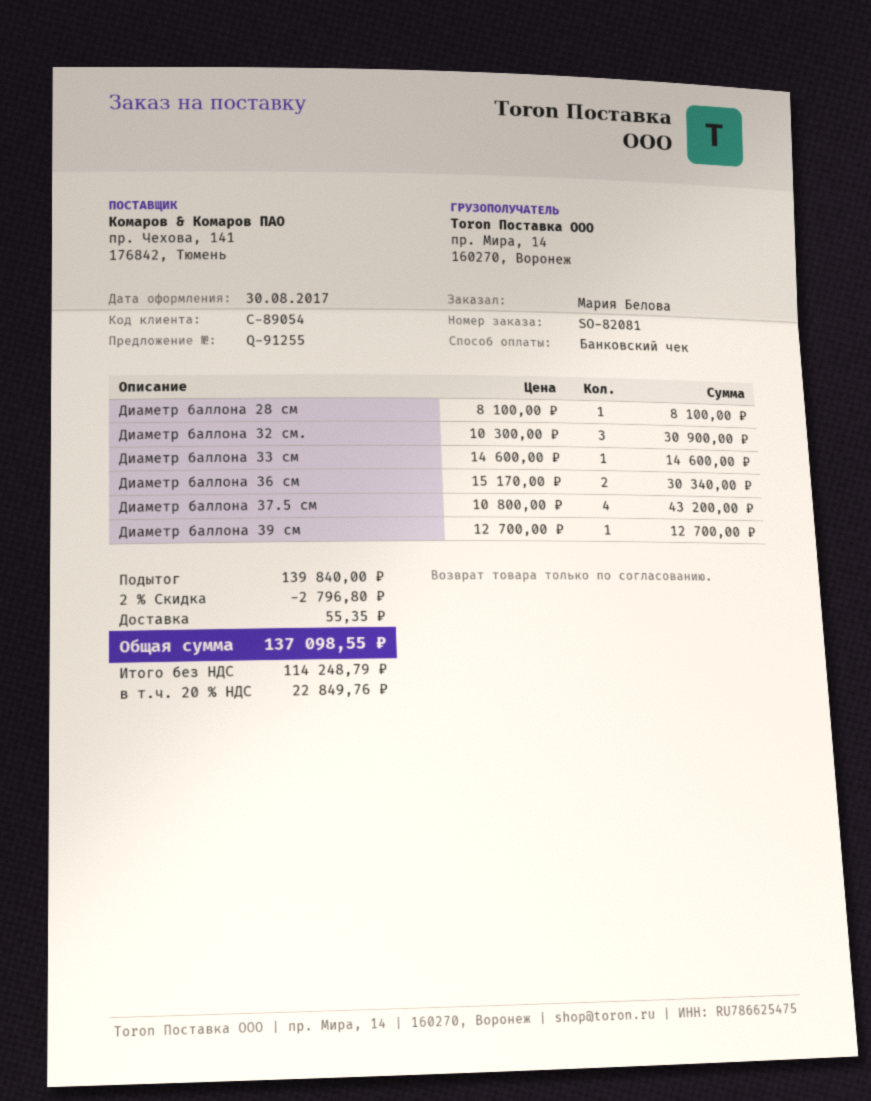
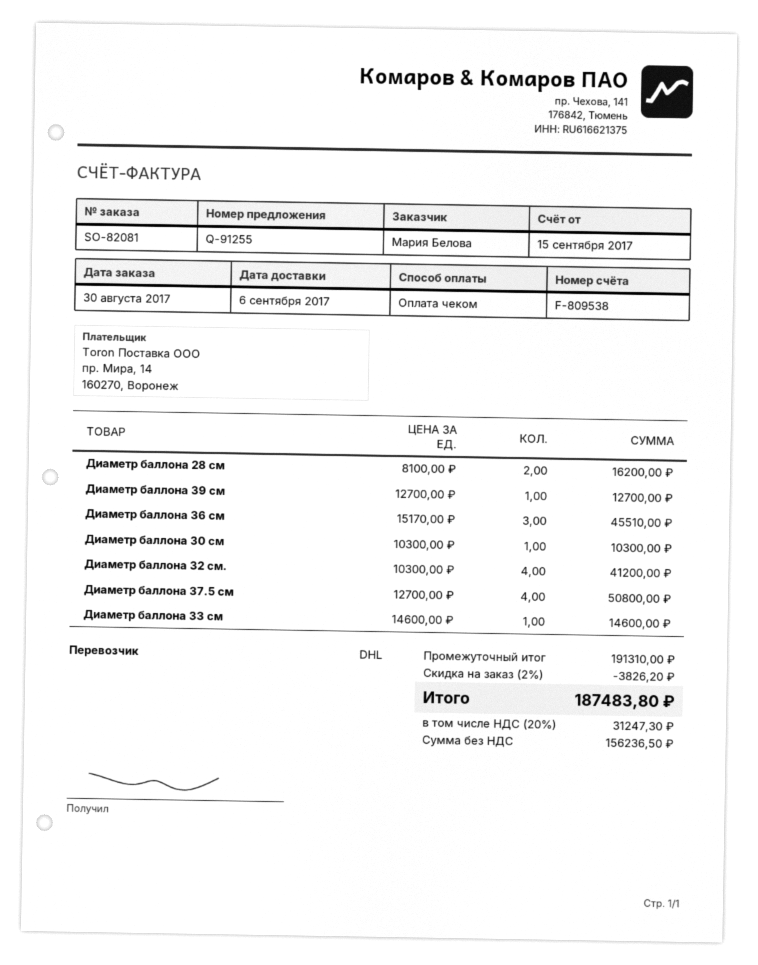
Диаметр баллона 28 см: 1 x 8100.00 = 8100.00 -> 2 x 8100.00 = 16200.00
Диаметр баллона 32 см.: 3 x 10300.00 = 30900.00 -> 4 x 10300.00 = 41200.00
Диаметр баллона 36 см: 2 x 15170.00 = 30340.00 -> 3 x 15170.00 = 45510.00
Диаметр баллона 37.5 см: 4 x 10800.00 = 43200.00 -> 4 x 12700.00 = 50800.00
Диаметр баллона 30 см: none -> 1 x 10300.00 = 10300.00
subtotal: 139840.00 -> 191310.00
discount: 2% = 2796.80 -> 2% = 3826.20
shipping: 55.35 -> none
net: 114248.79 -> 156236.50
tax: 20% = 22849.76 -> 20% = 31247.30
total: 137098.55 -> 187483.80

